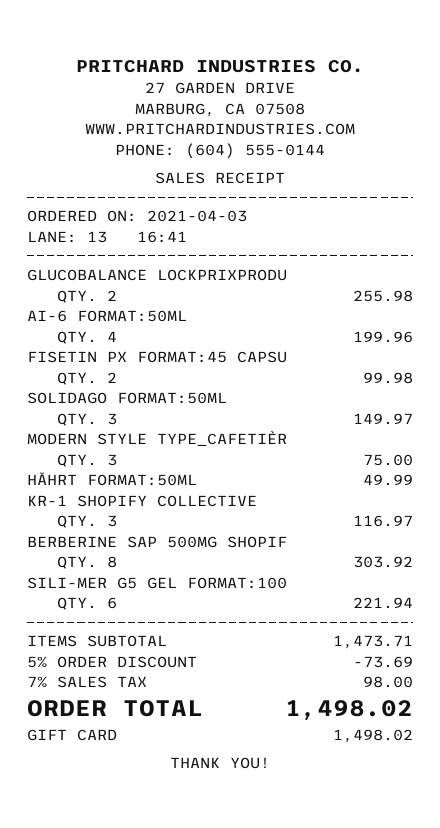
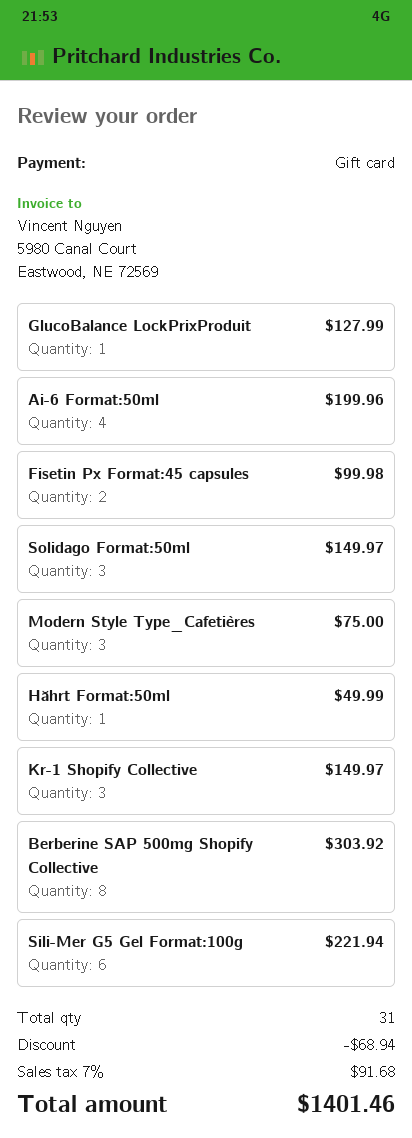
GLUCOBALANCE LOCKPRIXPRODU: 2 for 255.98 -> 1 for 127.99
KR-1 SHOPIFY COLLECTIVE: 3 for 116.97 -> 3 for 149.97
discount: 73.69 -> 68.94
tax: 7% = 98.00 -> 7% = 91.68
total: 1498.02 -> 1401.46

